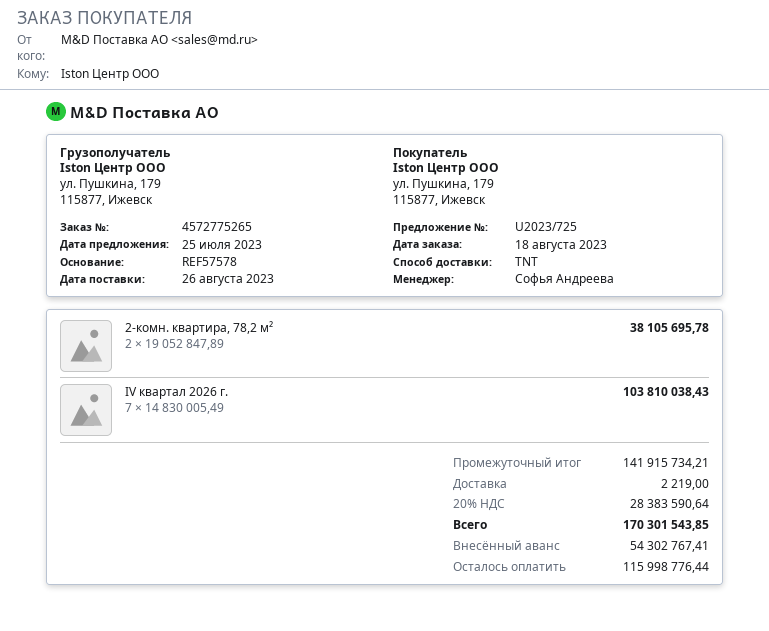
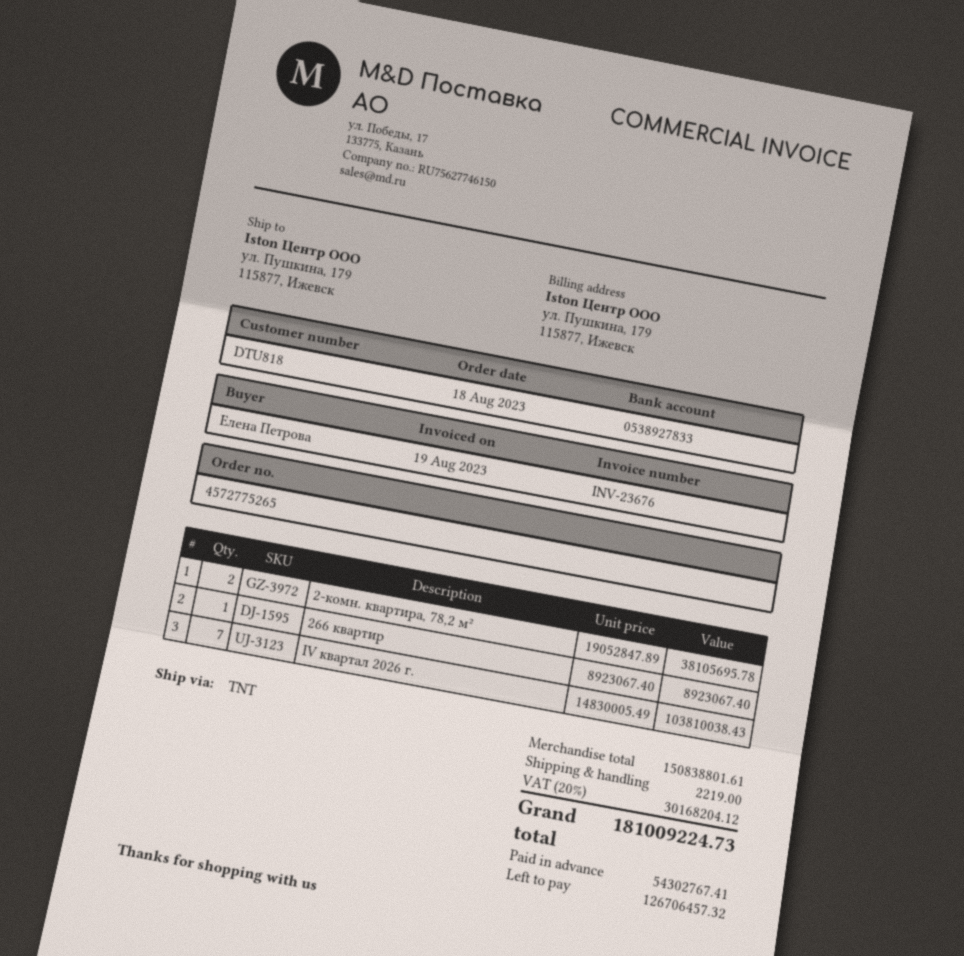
266 квартир: none -> 1 x 8923067.40 = 8923067.40
subtotal: 141915734.21 -> 150838801.61
tax: 20% = 28383590.64 -> 20% = 30168204.12
total: 170301543.85 -> 181009224.73
balance: 115998776.44 -> 126706457.32

